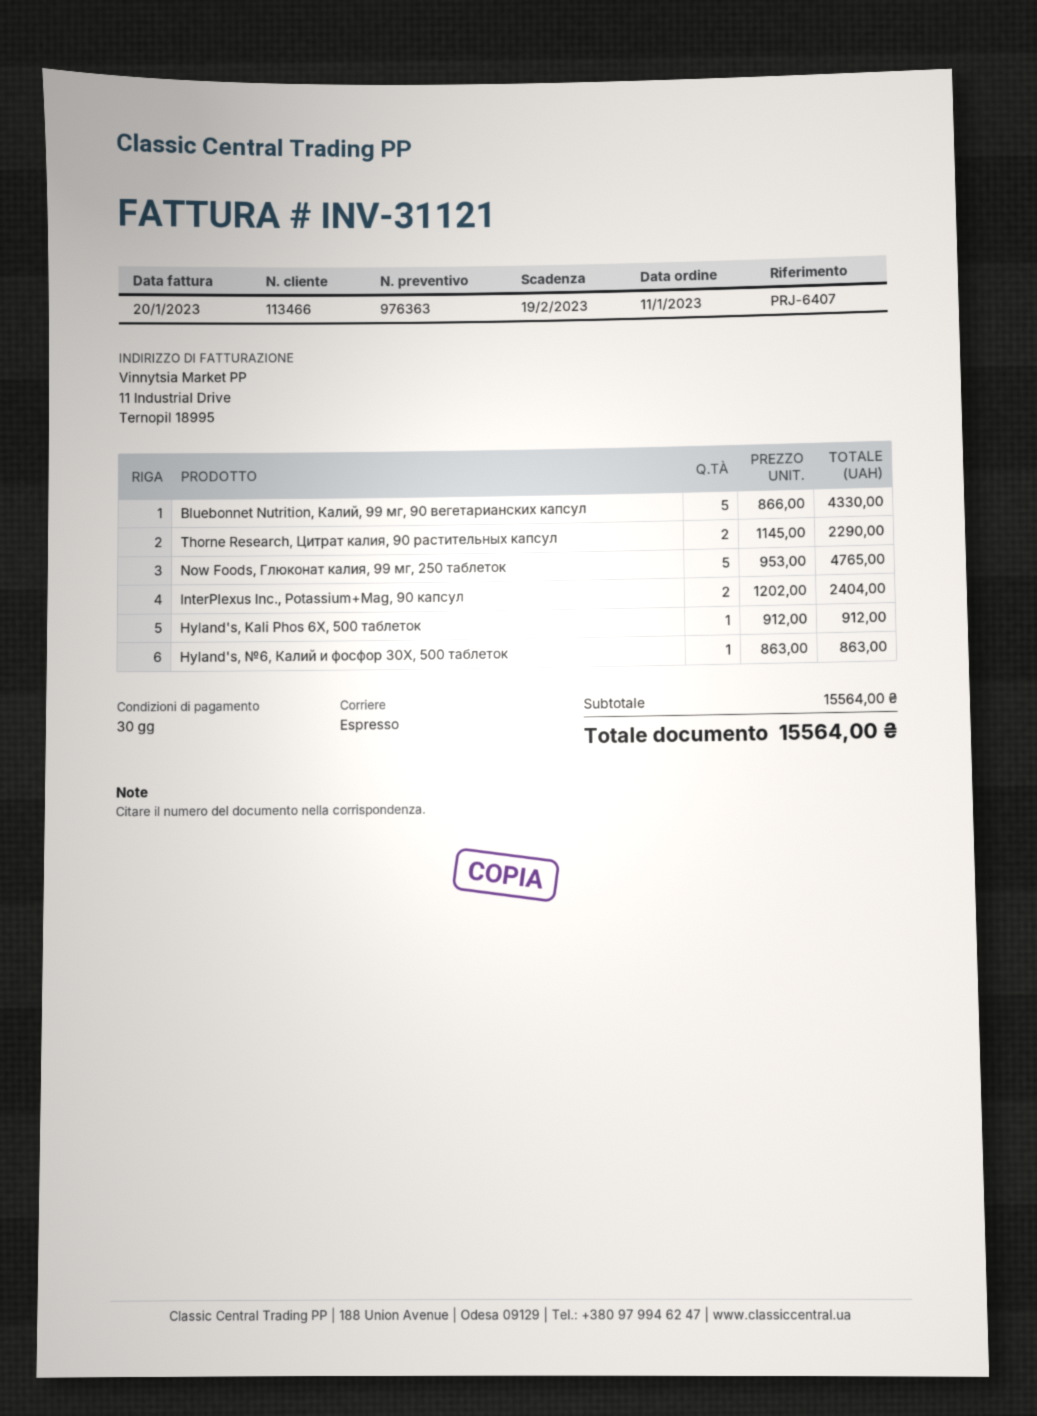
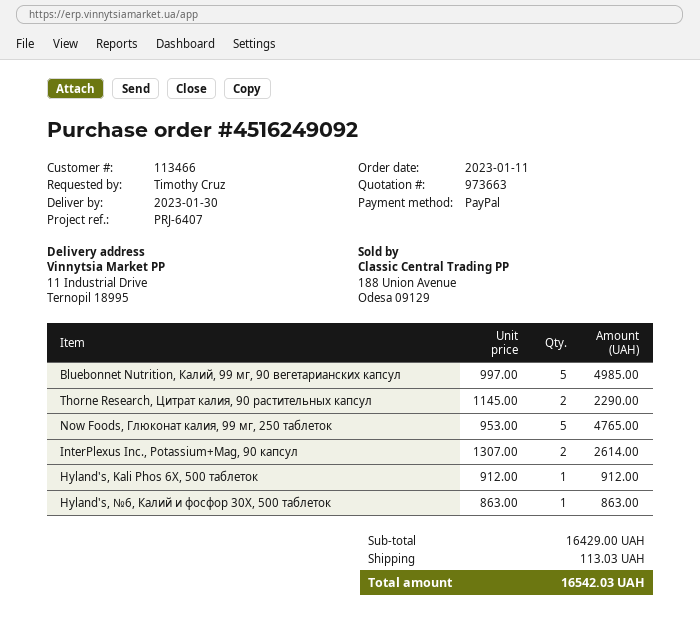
quote number: 976363 -> 973663
Bluebonnet Nutrition, Калий, 99 мг, 90 вегетарианских капсул: 5 x 866.00 = 4330.00 -> 5 x 997.00 = 4985.00
InterPlexus Inc., Potassium+Mag, 90 капсул: 2 x 1202.00 = 2404.00 -> 2 x 1307.00 = 2614.00
subtotal: 15564.00 -> 16429.00
shipping: none -> 113.03
total: 15564.00 -> 16542.03

